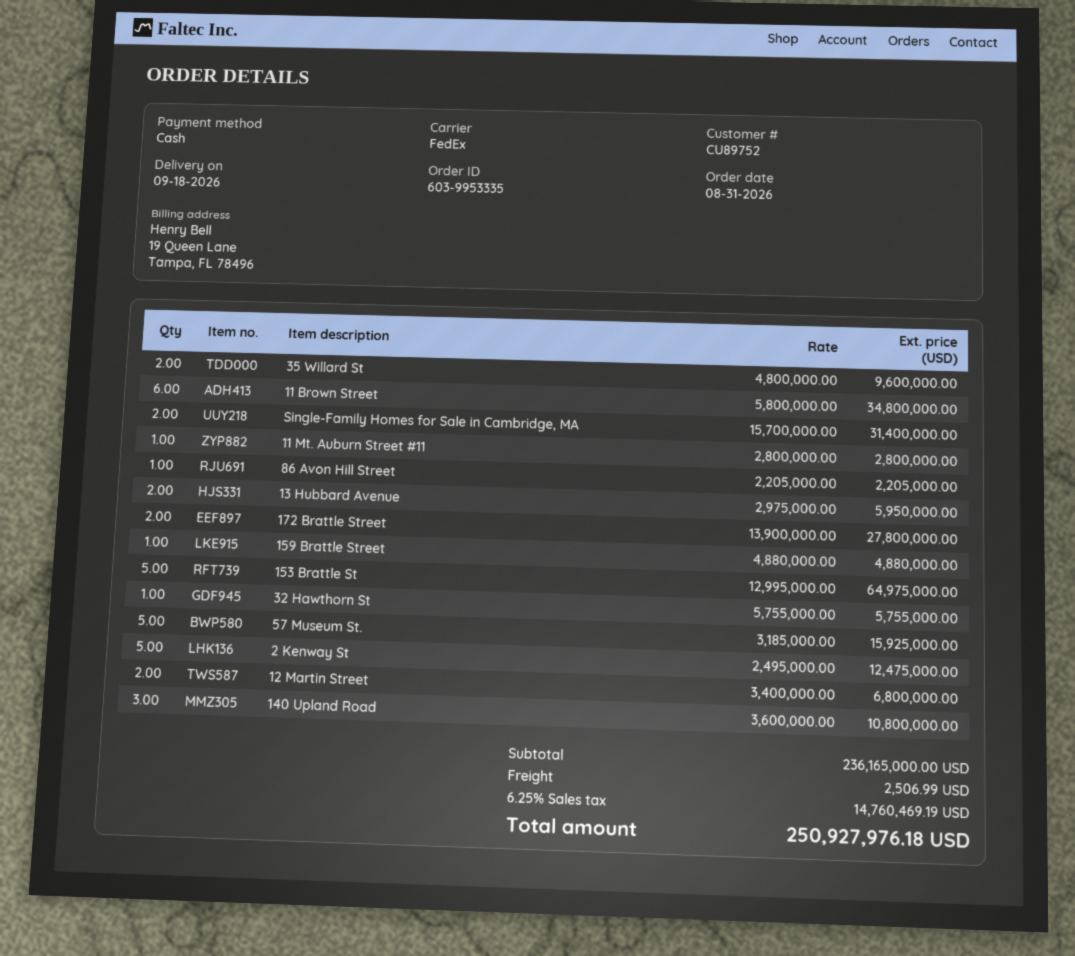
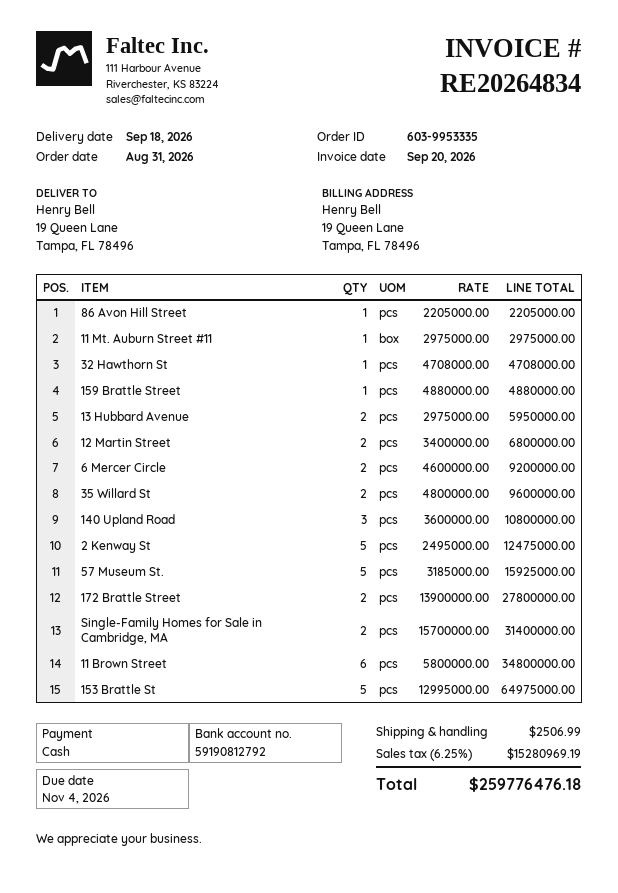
11 Mt. Auburn Street #11: 1 x 2800000.00 = 2800000.00 -> 1 x 2975000.00 = 2975000.00
32 Hawthorn St: 1 x 5755000.00 = 5755000.00 -> 1 x 4708000.00 = 4708000.00
6 Mercer Circle: none -> 2 x 4600000.00 = 9200000.00
tax: 6.25% = 14760469.19 -> 6.25% = 15280969.19
total: 250927976.18 -> 259776476.18

